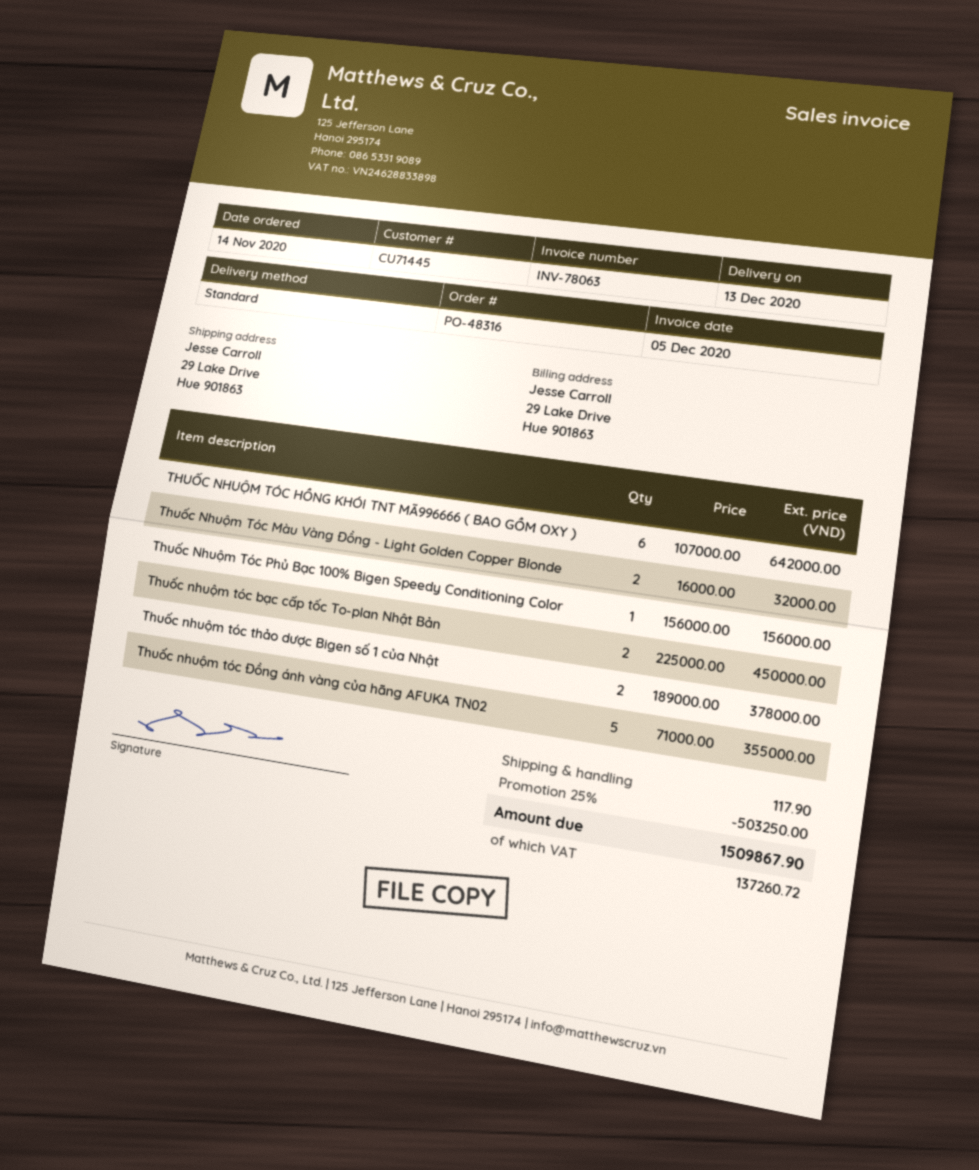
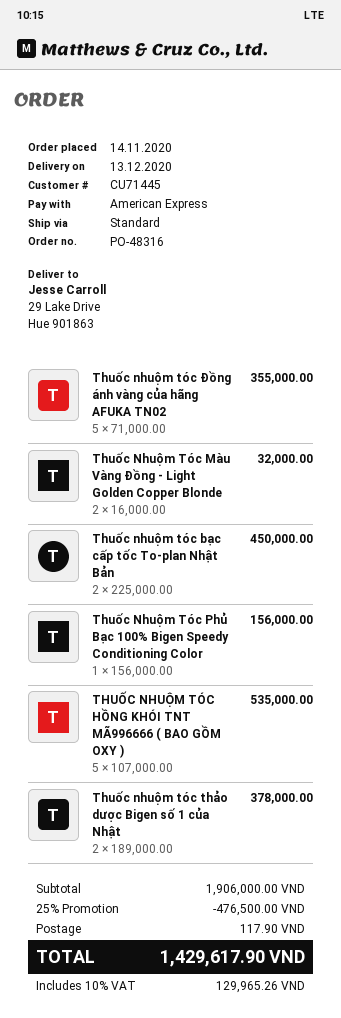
THUỐC NHUỘM TÓC HỒNG KHÓI TNT MÃ996666 ( BAO GỒM OXY ): 6 x 107000.00 = 642000.00 -> 5 x 107000.00 = 535000.00
discount: 25% = 503250.00 -> 25% = 476500.00
tax: 137260.72 -> 129965.26
total: 1509867.90 -> 1429617.90

